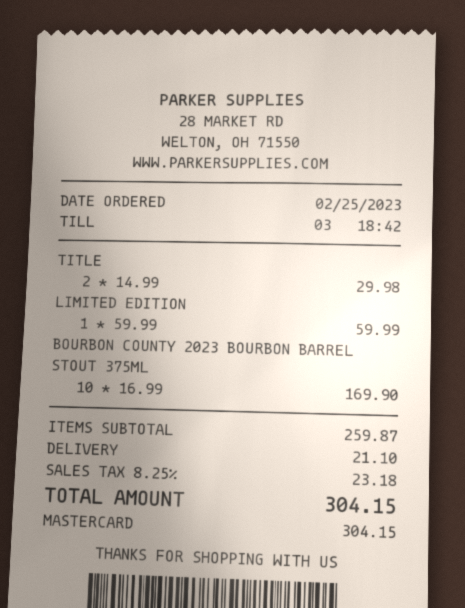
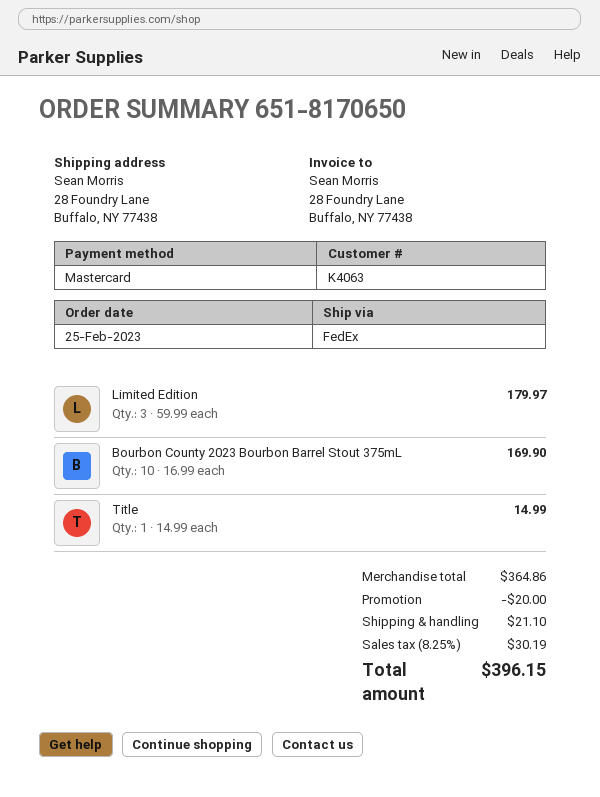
TITLE: 2 x 14.99 = 29.98 -> 1 x 14.99 = 14.99
LIMITED EDITION: 1 x 59.99 = 59.99 -> 3 x 59.99 = 179.97
subtotal: 259.87 -> 364.86
discount: none -> 20.00
tax: 8.25% = 23.18 -> 8.25% = 30.19
total: 304.15 -> 396.15

